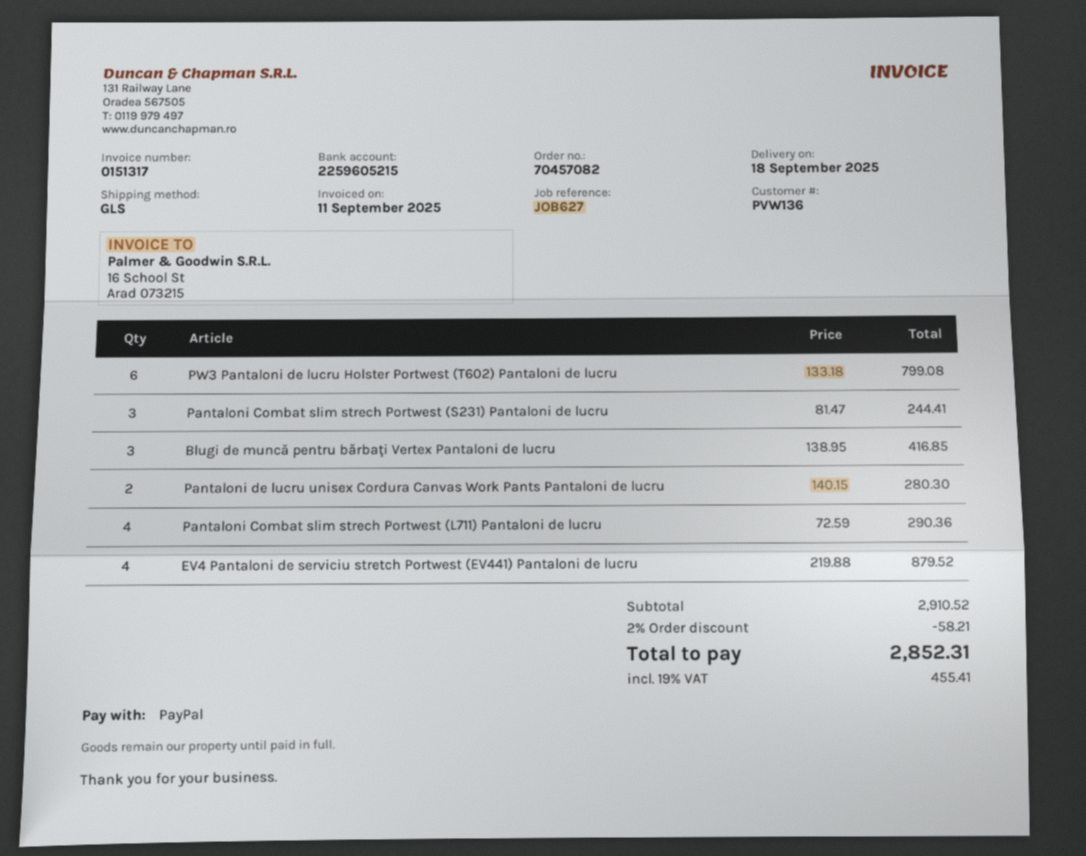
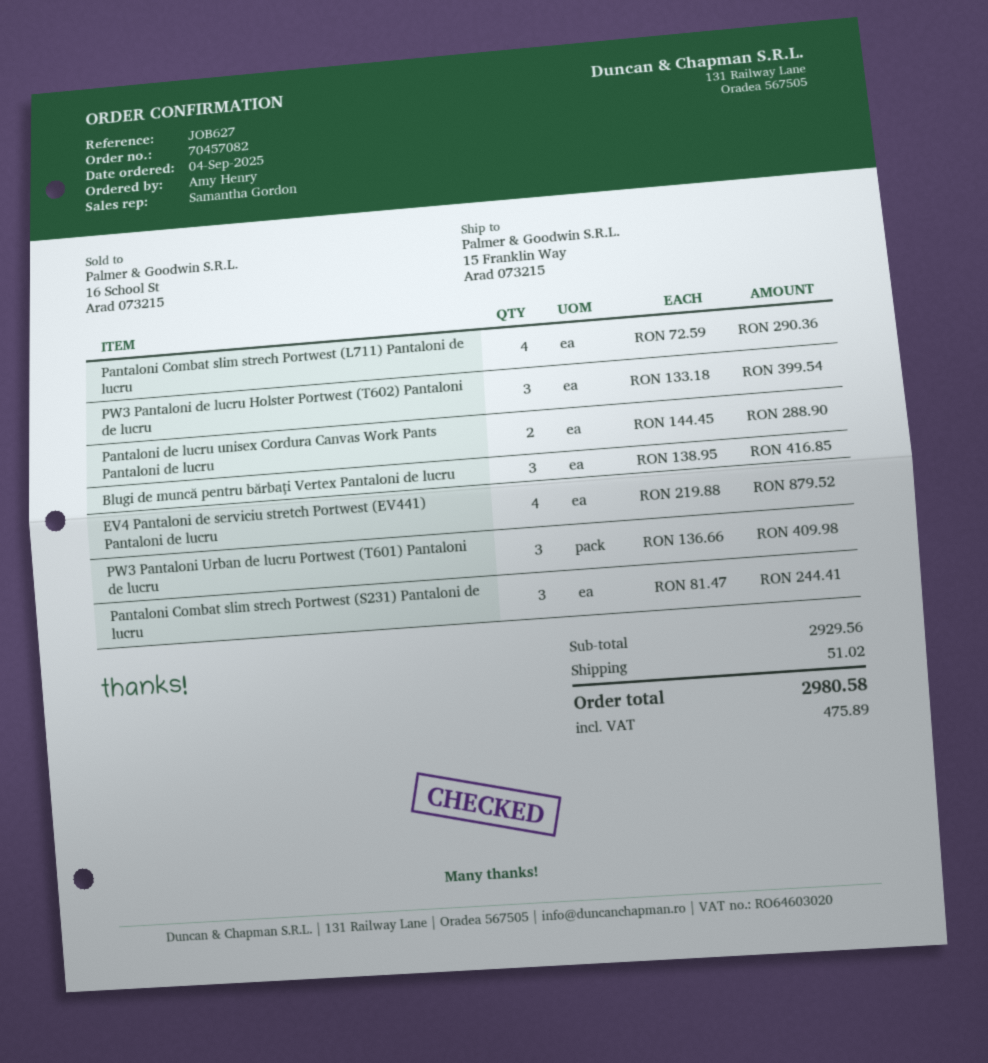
PW3 Pantaloni de lucru Holster Portwest (T602) Pantaloni de lucru: 6 x 133.18 = 799.08 -> 3 x 133.18 = 399.54
Pantaloni de lucru unisex Cordura Canvas Work Pants Pantaloni de lucru: 2 x 140.15 = 280.30 -> 2 x 144.45 = 288.90
PW3 Pantaloni Urban de lucru Portwest (T601) Pantaloni de lucru: none -> 3 x 136.66 = 409.98
subtotal: 2910.52 -> 2929.56
discount: 2% = 58.21 -> none
shipping: none -> 51.02
tax: 455.41 -> 475.89
total: 2852.31 -> 2980.58

